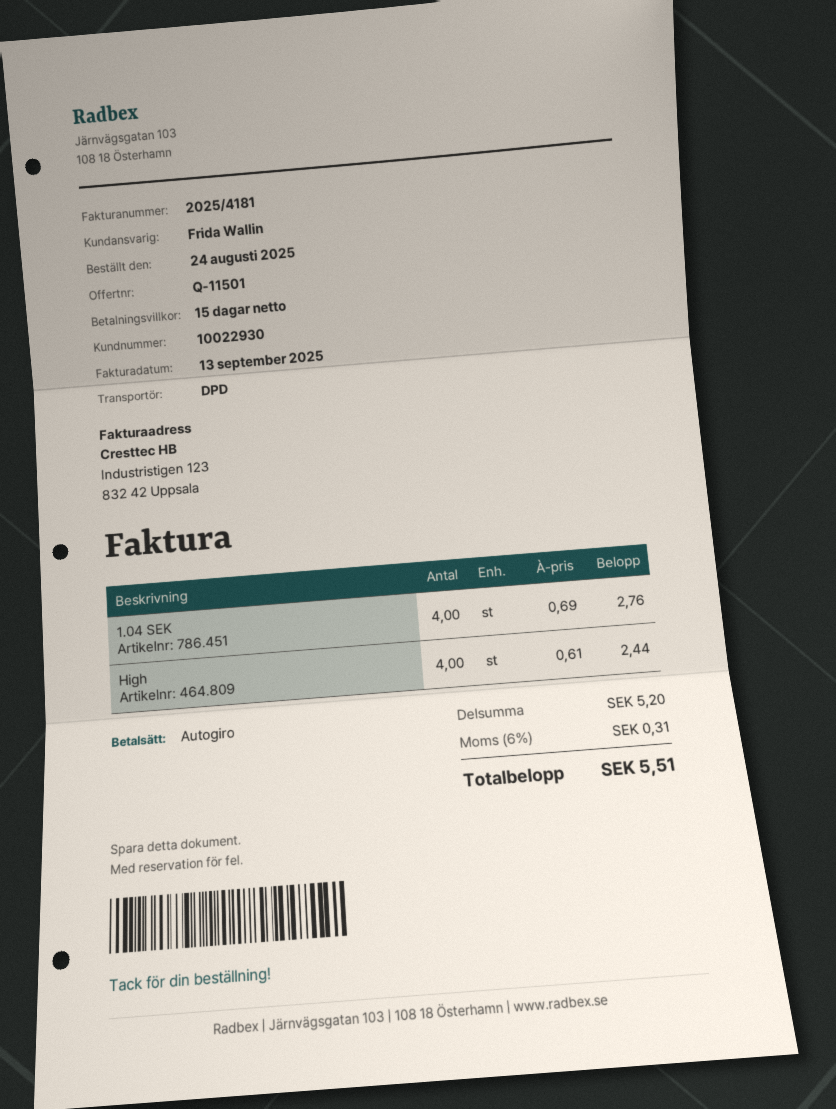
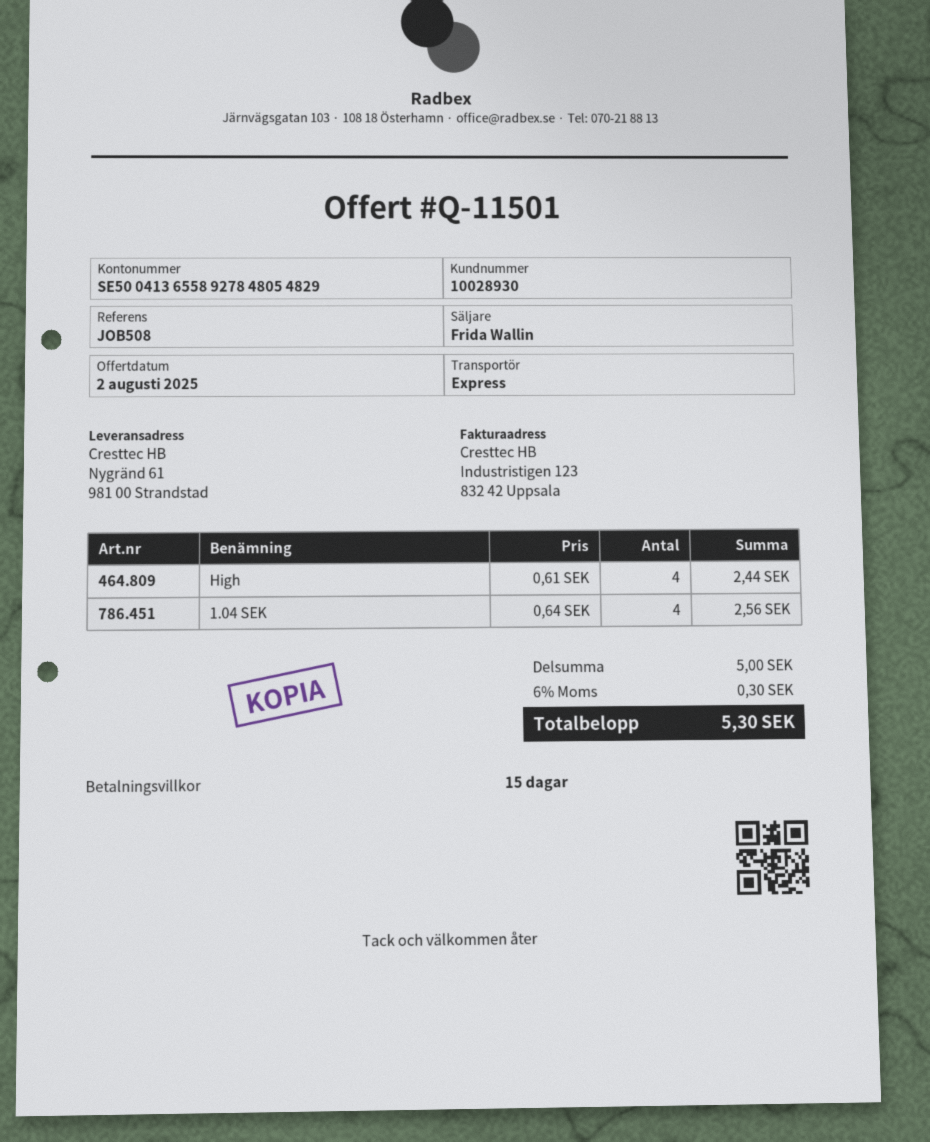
customer number: 10022930 -> 10028930
shipping method: DPD -> express
1.04 SEK: 4 x 0.69 = 2.76 -> 4 x 0.64 = 2.56
subtotal: 5.20 -> 5.00
tax: 6% = 0.31 -> 6% = 0.30
total: 5.51 -> 5.30

